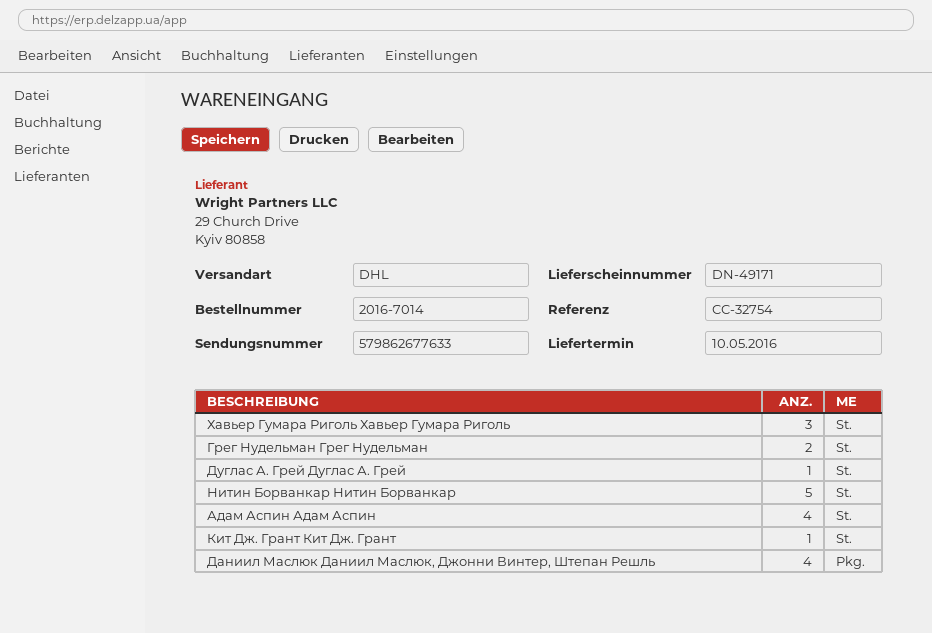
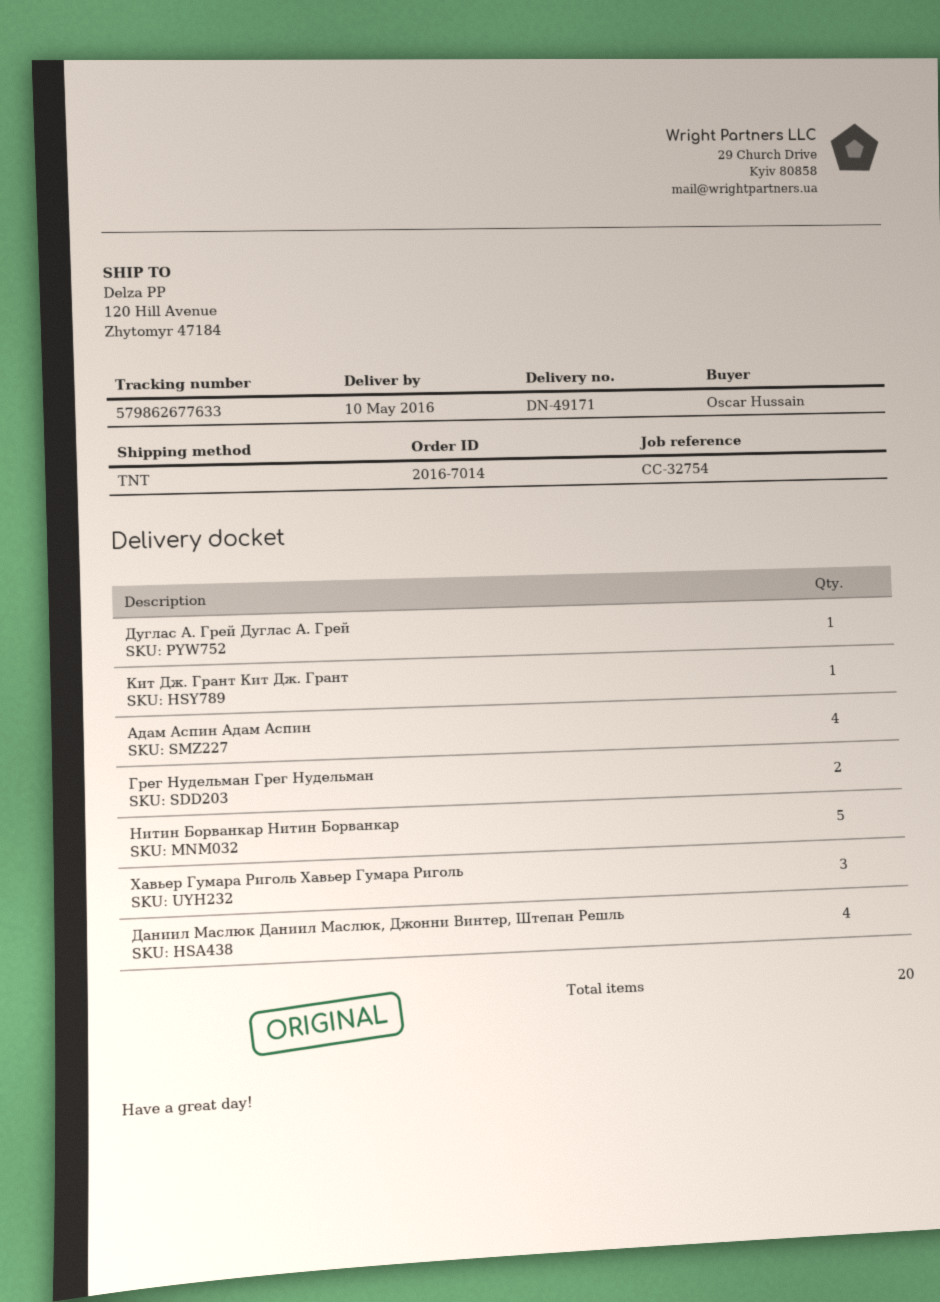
shipping method: DHL -> TNT

